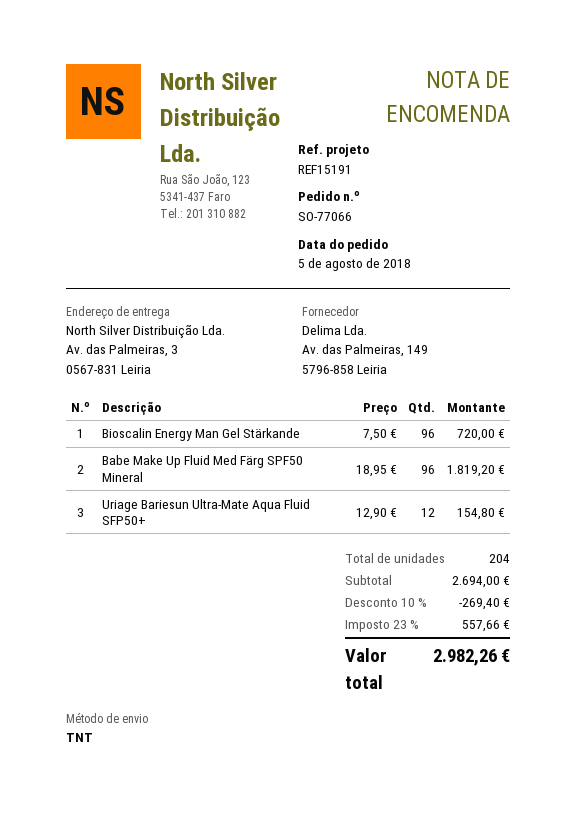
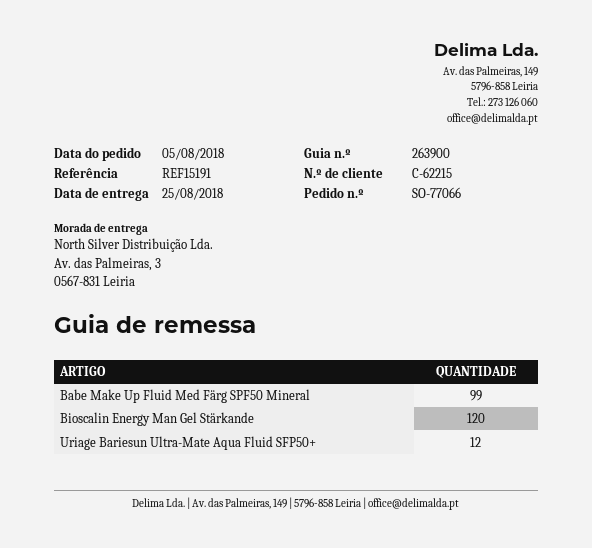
Bioscalin Energy Man Gel Stärkande: 96 -> 120
Babe Make Up Fluid Med Färg SPF50 Mineral: 96 -> 99

